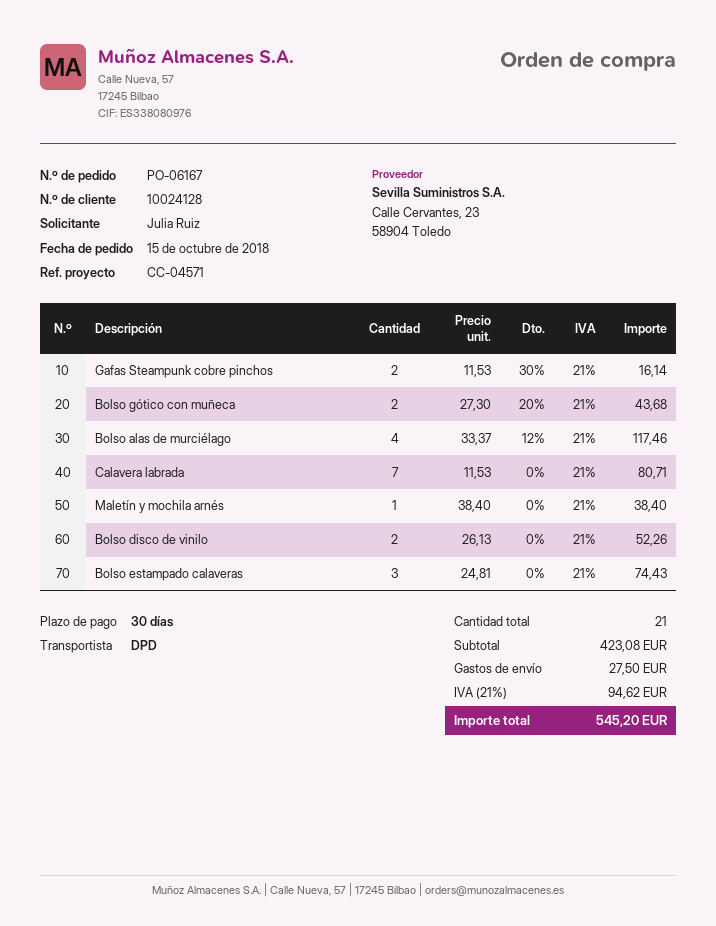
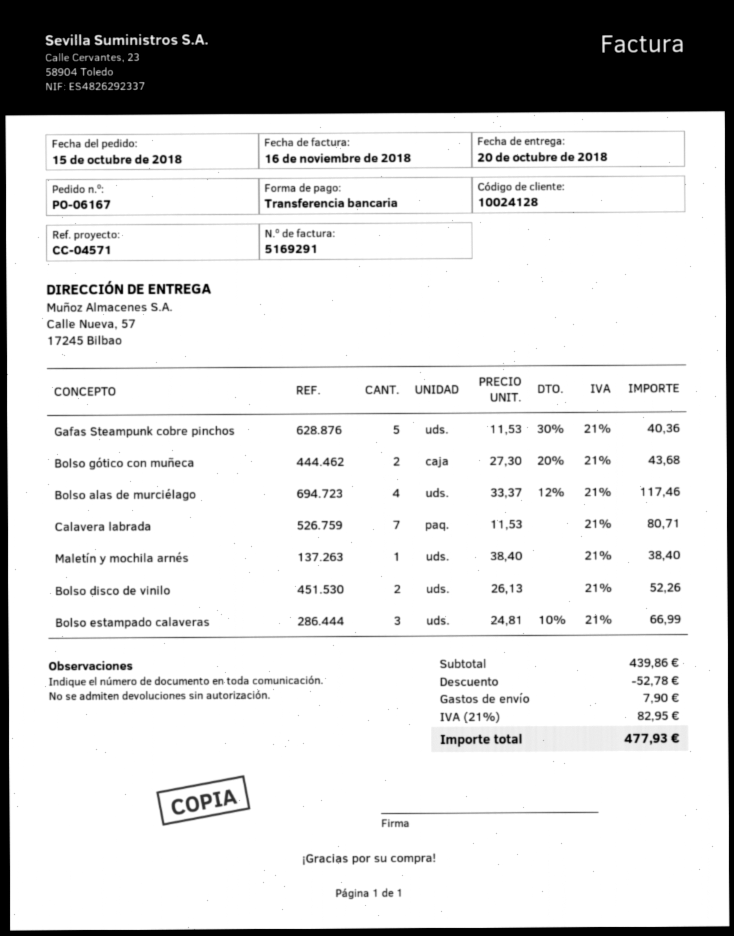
Gafas Steampunk cobre pinchos: 2 x 11.53 - 30% = 16.14 -> 5 x 11.53 - 30% = 40.36
Bolso estampado calaveras: 3 x 24.81 = 74.43 -> 3 x 24.81 - 10% = 66.99
subtotal: 423.08 -> 439.86
discount: none -> 52.78
shipping: 27.50 -> 7.90
tax: 21% = 94.62 -> 21% = 82.95
total: 545.20 -> 477.93

